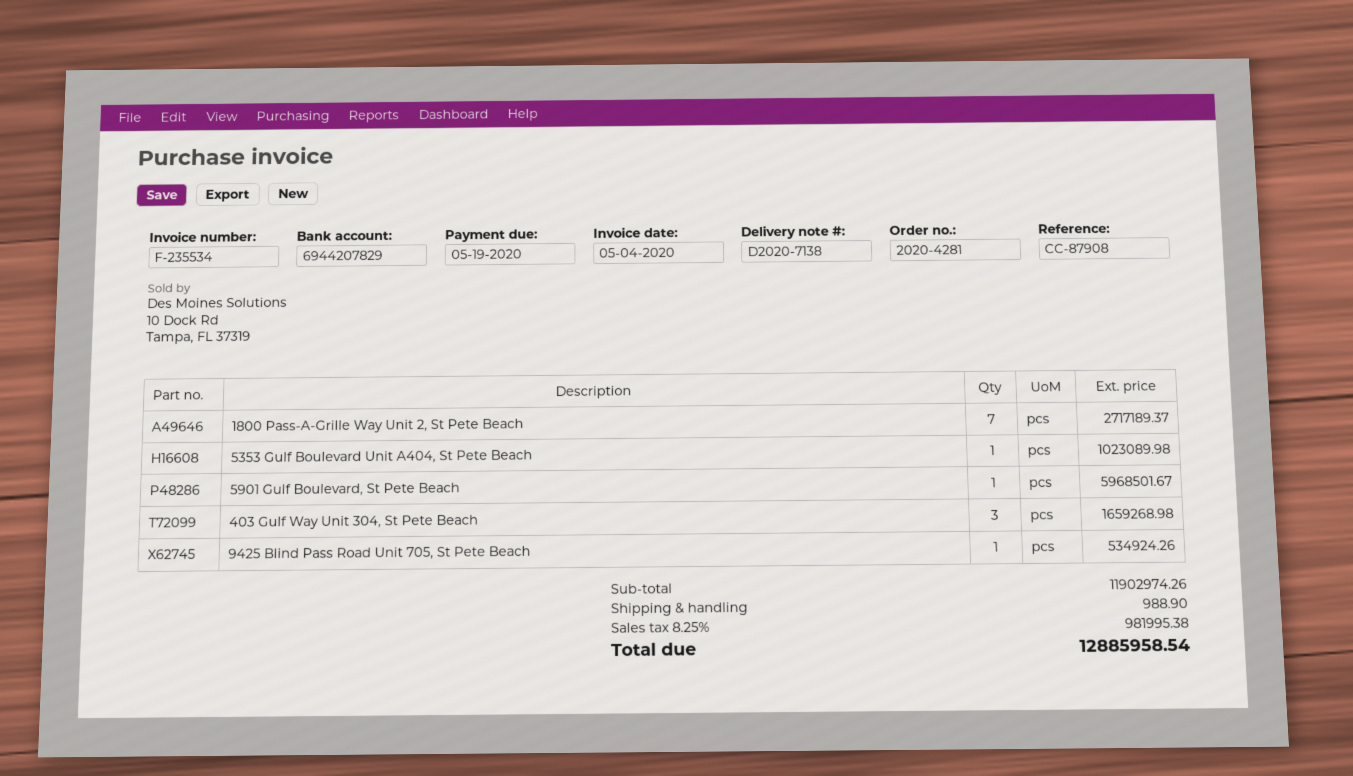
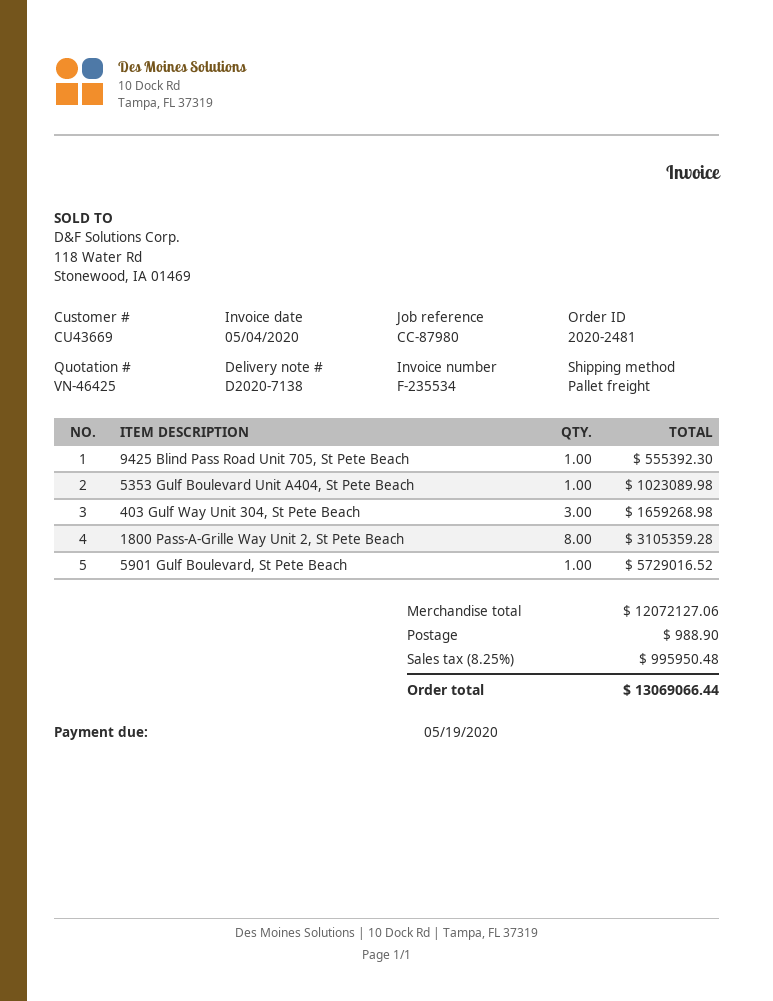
order number: 2020-4281 -> 2020-2481
reference: CC-87908 -> CC-87980
1800 Pass-A-Grille Way Unit 2, St Pete Beach: 7 for 2717189.37 -> 8 for 3105359.28
5901 Gulf Boulevard, St Pete Beach: 1 for 5968501.67 -> 1 for 5729016.52
9425 Blind Pass Road Unit 705, St Pete Beach: 1 for 534924.26 -> 1 for 555392.30
subtotal: 11902974.26 -> 12072127.06
tax: 8.25% = 981995.38 -> 8.25% = 995950.48
total: 12885958.54 -> 13069066.44

